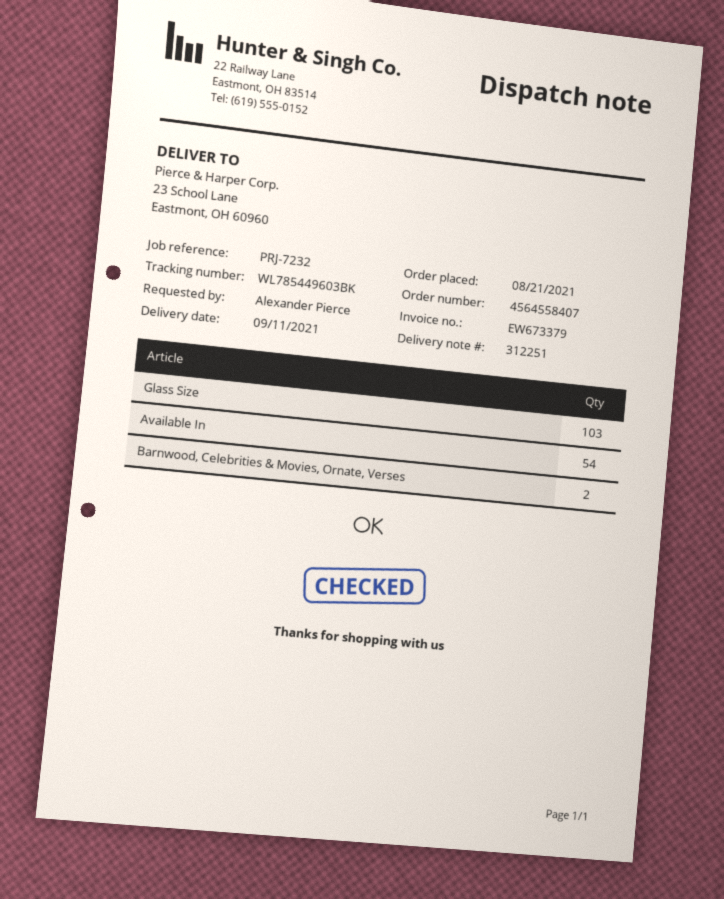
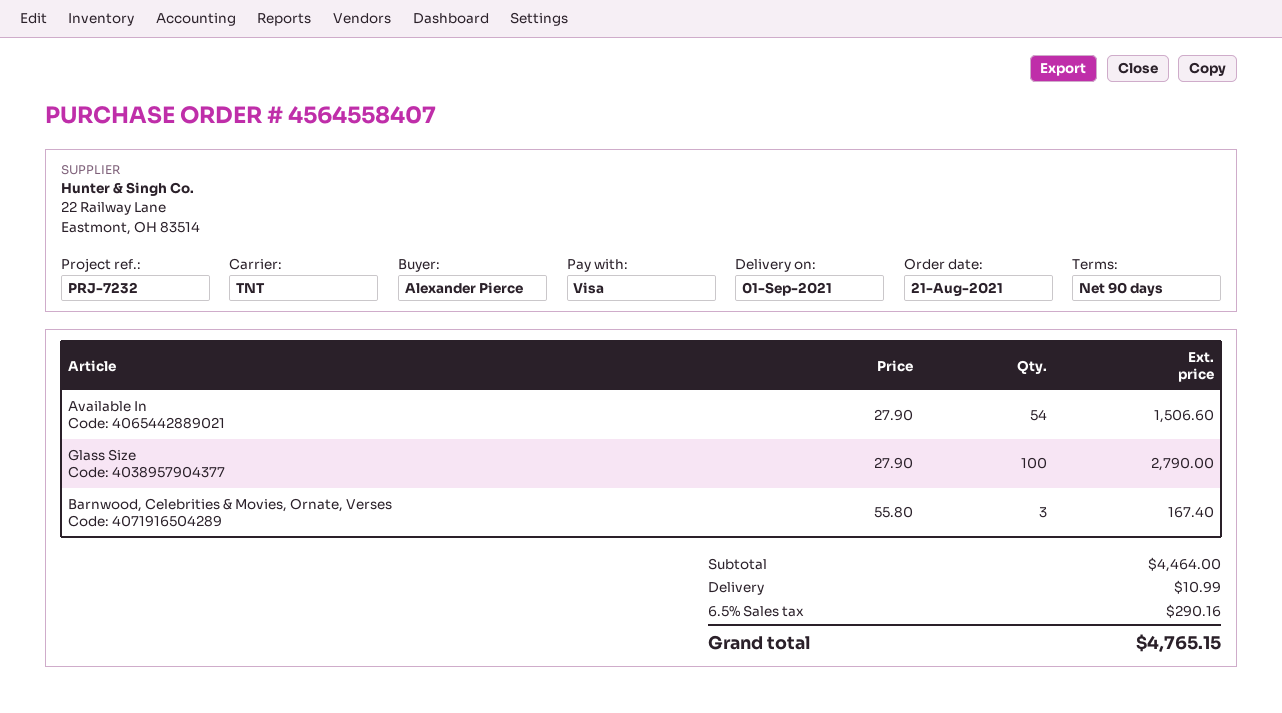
delivery date: 2021-09-11 -> 2021-09-01
Glass Size: 103 -> 100
Barnwood, Celebrities & Movies, Ornate, Verses: 2 -> 3

